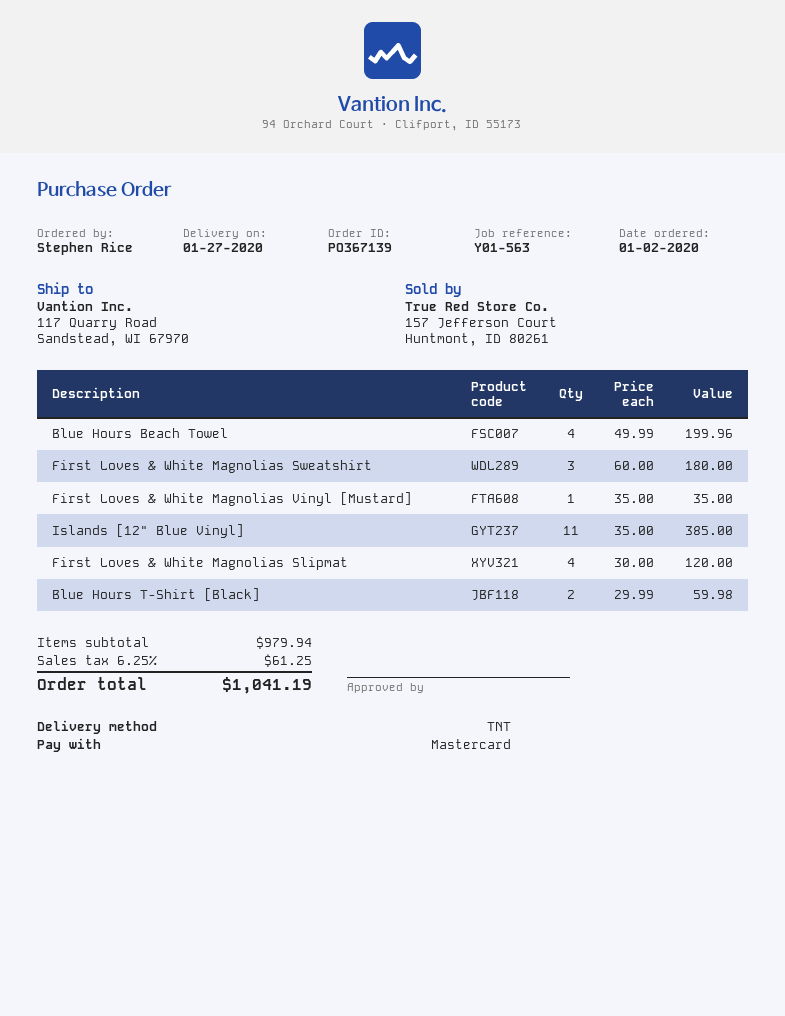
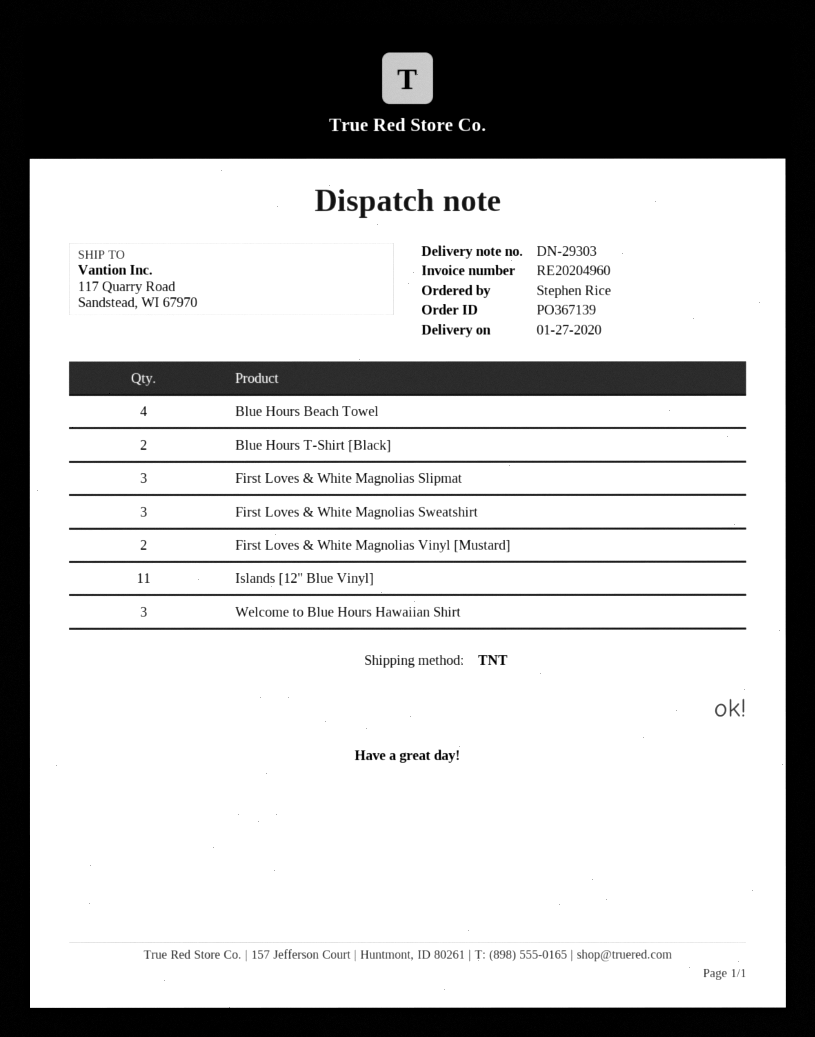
First Loves & White Magnolias Vinyl [Mustard]: 1 -> 2
First Loves & White Magnolias Slipmat: 4 -> 3
Welcome to Blue Hours Hawaiian Shirt: none -> 3

